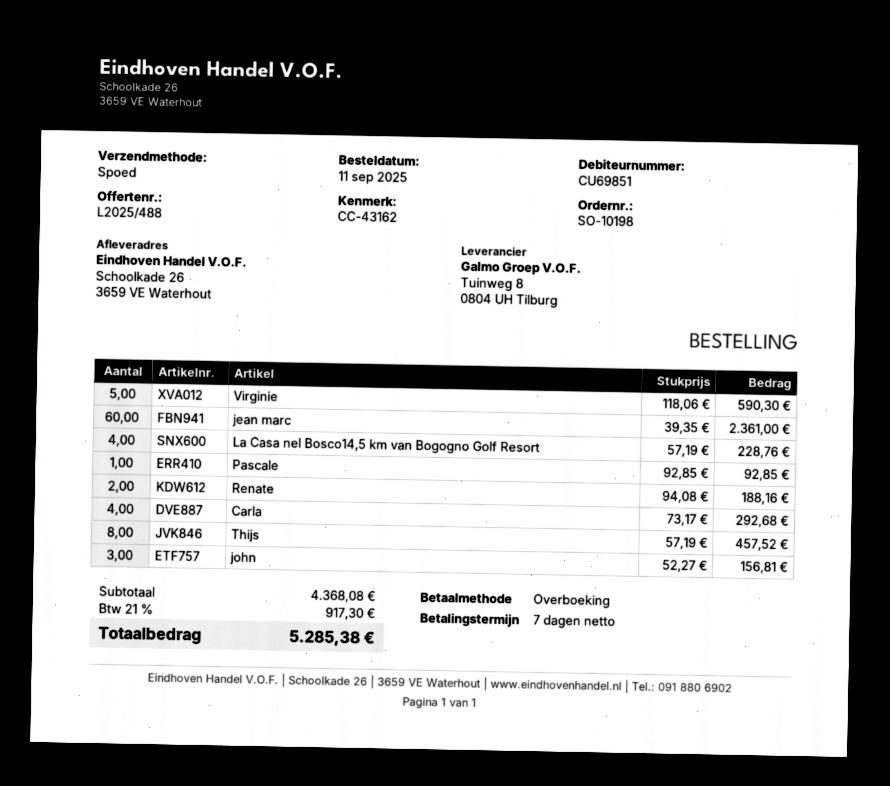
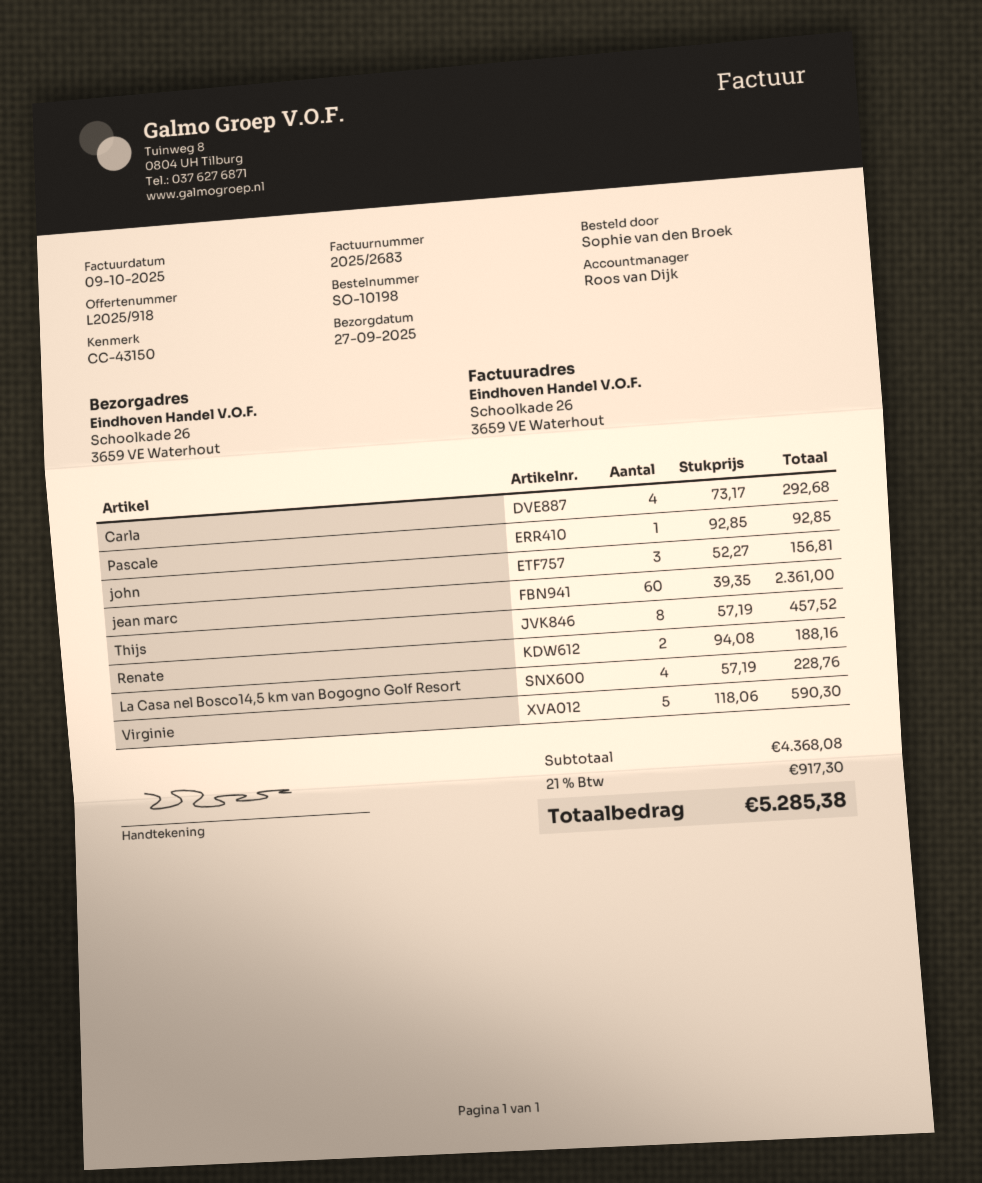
quote number: L2025/488 -> L2025/918
reference: CC-43162 -> CC-43150

